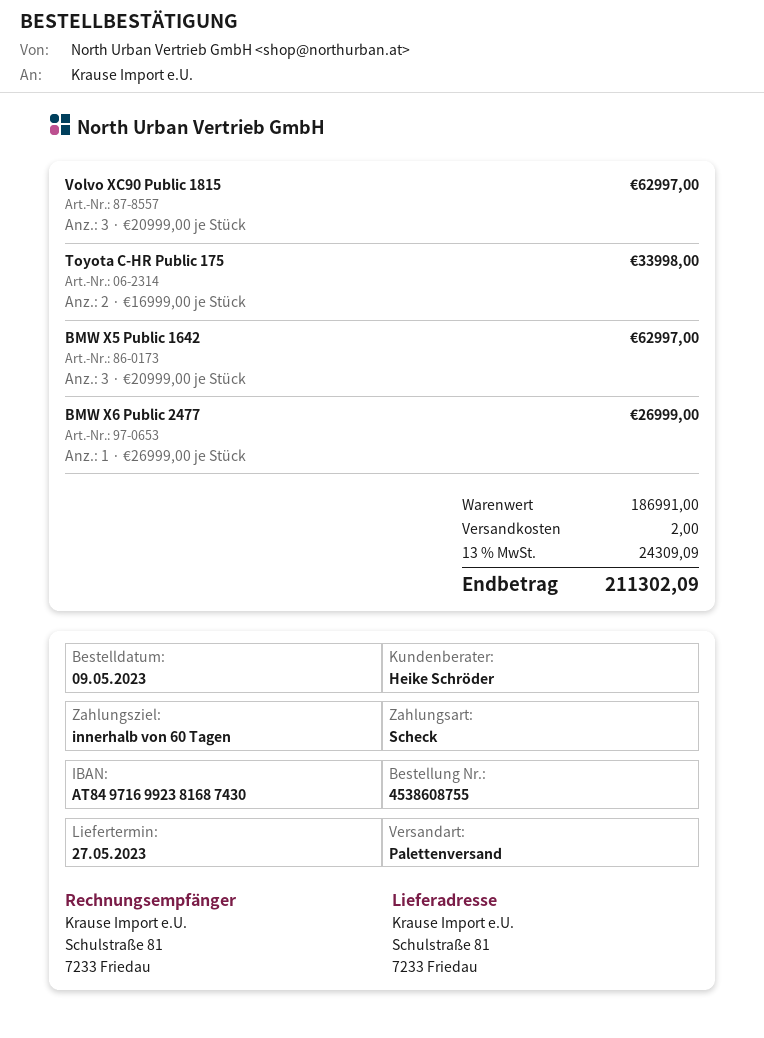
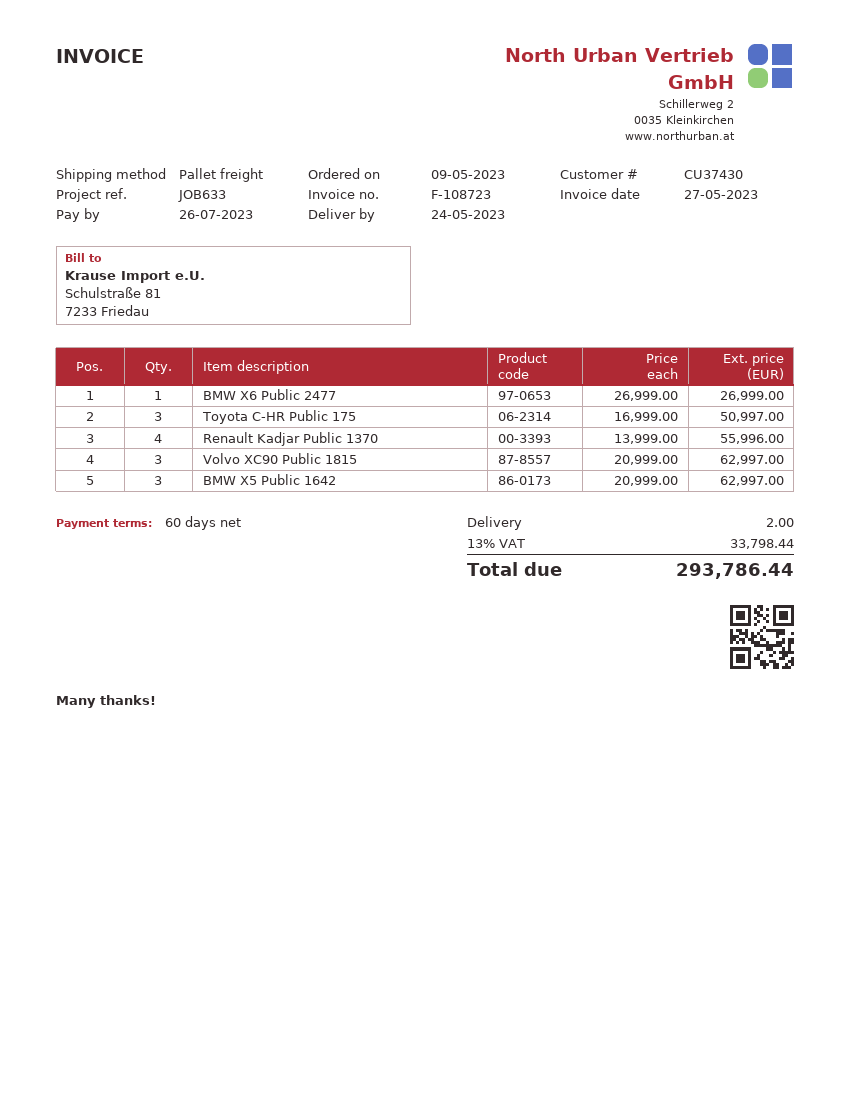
delivery date: 2023-05-27 -> 2023-05-24
Toyota C-HR Public 175: 2 x 16999.00 = 33998.00 -> 3 x 16999.00 = 50997.00
Renault Kadjar Public 1370: none -> 4 x 13999.00 = 55996.00
tax: 13% = 24309.09 -> 13% = 33798.44
total: 211302.09 -> 293786.44

